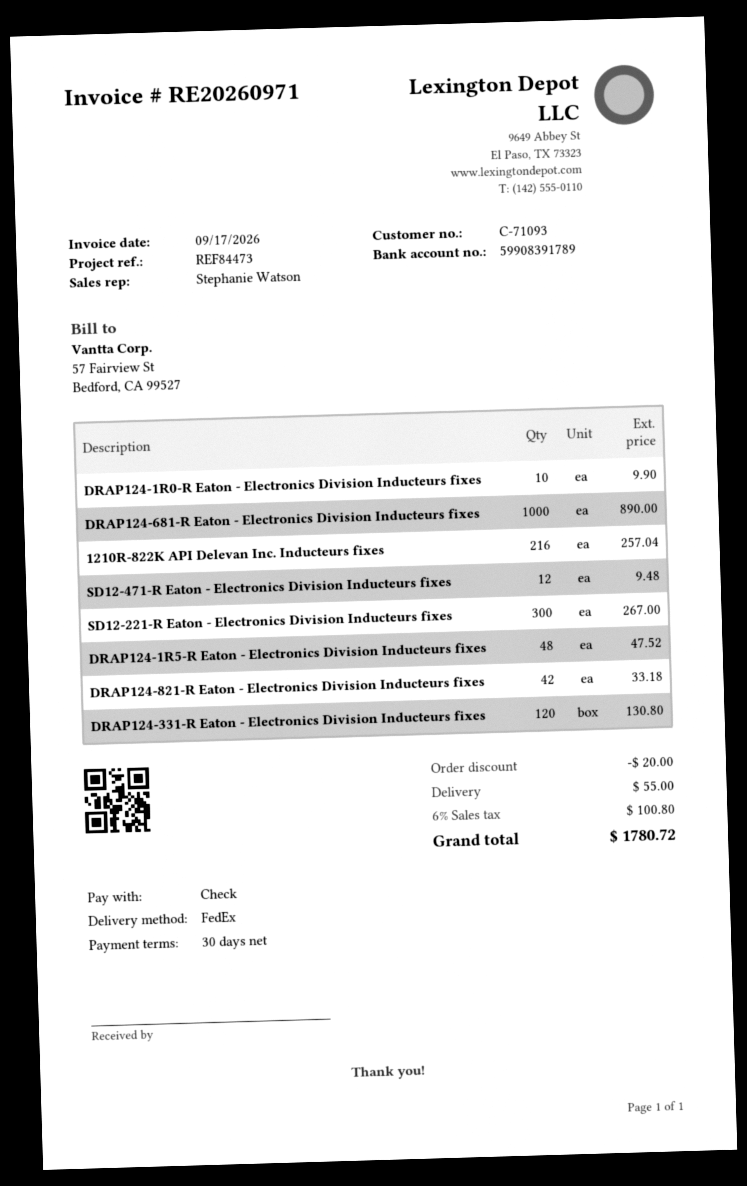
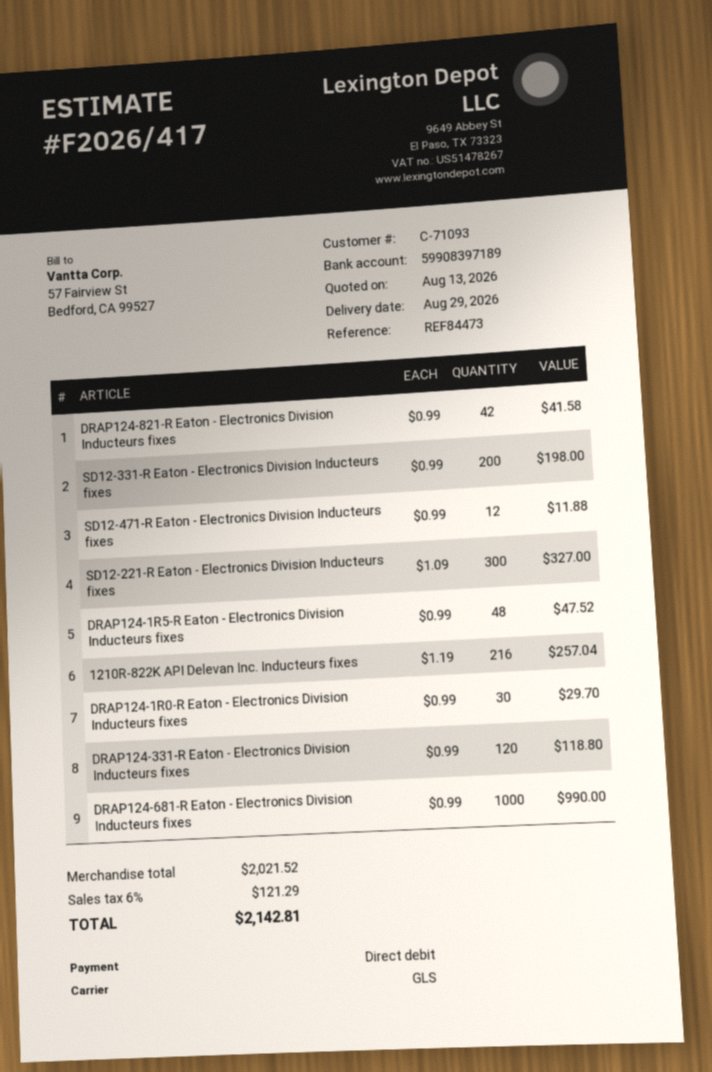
payment method: cheque -> direct debit
bank account: 59908391789 -> 59908397189
shipping method: FedEx -> GLS
DRAP124-1R0-R Eaton - Electronics Division Inducteurs fixes: 10 for 9.90 -> 30 for 29.70
DRAP124-681-R Eaton - Electronics Division Inducteurs fixes: 1000 for 890.00 -> 1000 for 990.00
SD12-471-R Eaton - Electronics Division Inducteurs fixes: 12 for 9.48 -> 12 for 11.88
SD12-221-R Eaton - Electronics Division Inducteurs fixes: 300 for 267.00 -> 300 for 327.00
DRAP124-821-R Eaton - Electronics Division Inducteurs fixes: 42 for 33.18 -> 42 for 41.58
DRAP124-331-R Eaton - Electronics Division Inducteurs fixes: 120 for 130.80 -> 120 for 118.80
SD12-331-R Eaton - Electronics Division Inducteurs fixes: none -> 200 for 198.00
discount: 20.00 -> none
shipping: 55.00 -> none
tax: 6% = 100.80 -> 6% = 121.29
total: 1780.72 -> 2142.81

